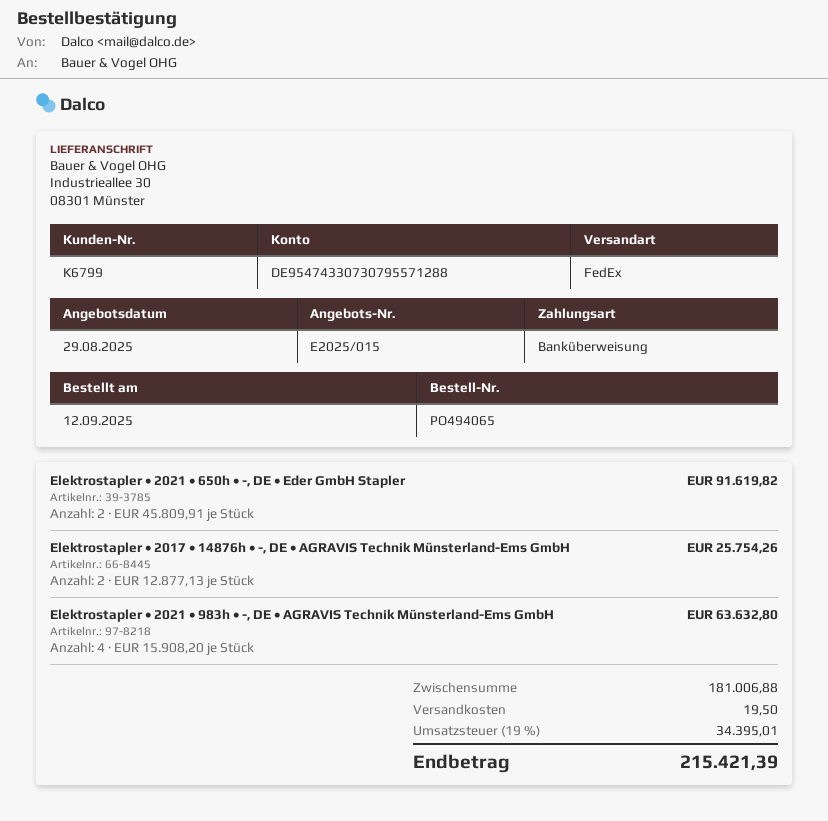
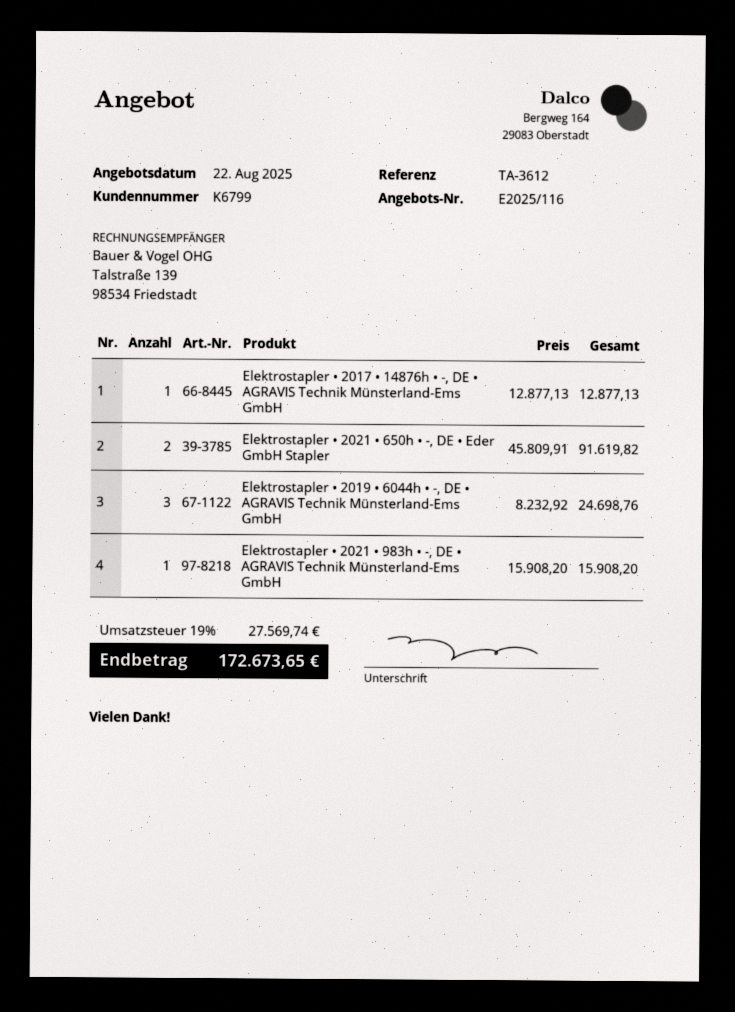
quote number: E2025/015 -> E2025/116
quote date: 2025-08-29 -> 2025-08-22
Elektrostapler • 2017 • 14876h • -, DE • AGRAVIS Technik Münsterland-Ems GmbH: 2 x 12877.13 = 25754.26 -> 1 x 12877.13 = 12877.13
Elektrostapler • 2021 • 983h • -, DE • AGRAVIS Technik Münsterland-Ems GmbH: 4 x 15908.20 = 63632.80 -> 1 x 15908.20 = 15908.20
Elektrostapler • 2019 • 6044h • -, DE • AGRAVIS Technik Münsterland-Ems GmbH: none -> 3 x 8232.92 = 24698.76
shipping: 19.50 -> none
tax: 19% = 34395.01 -> 19% = 27569.74
total: 215421.39 -> 172673.65

